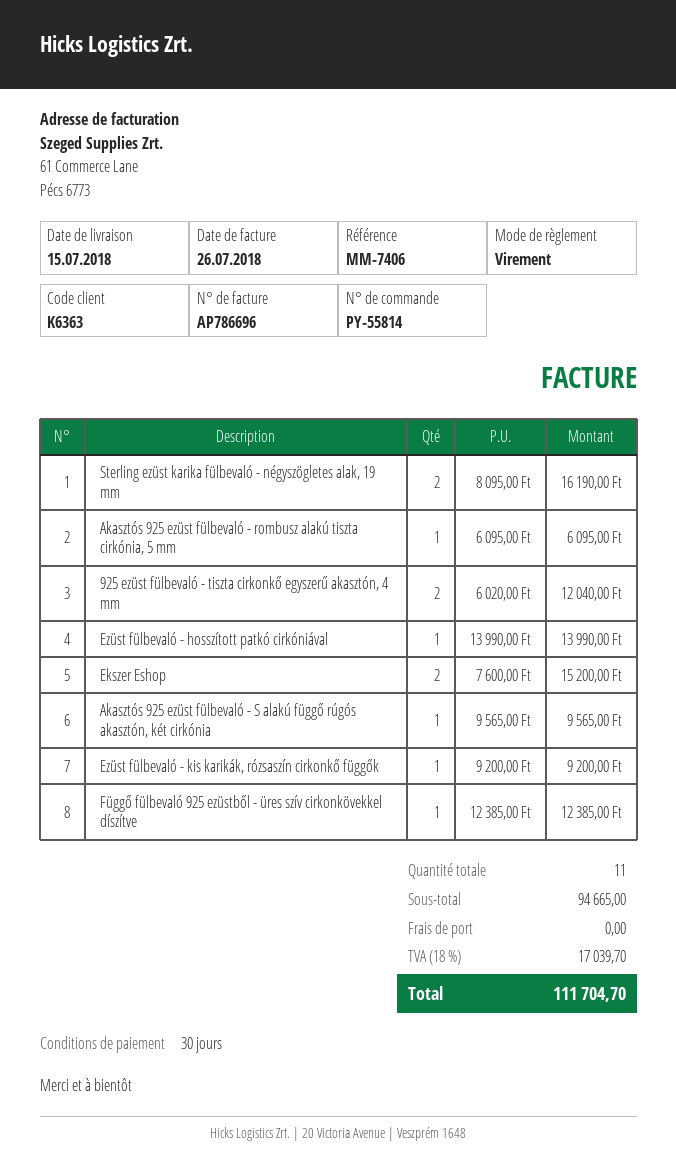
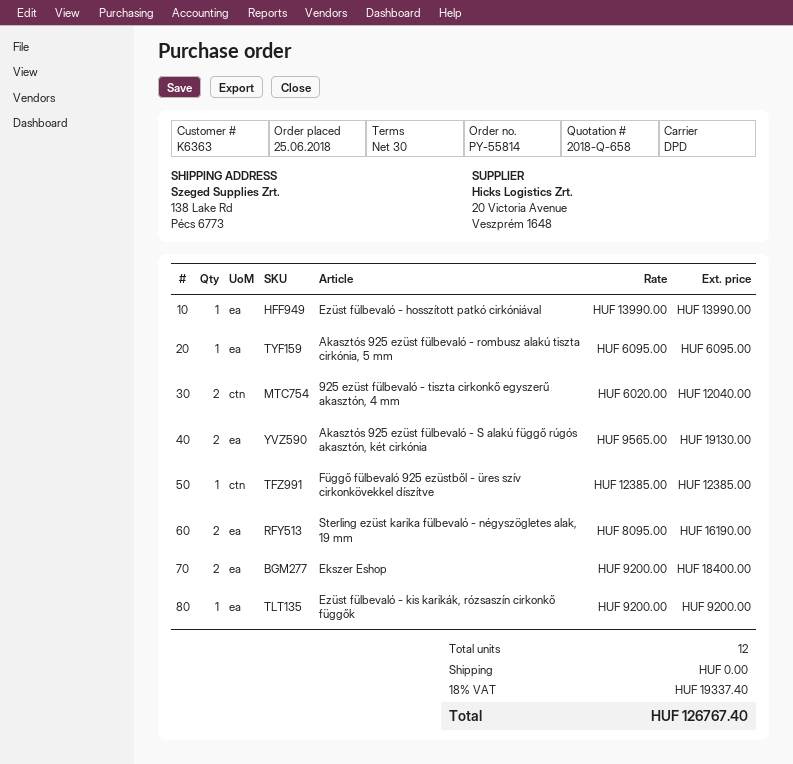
Ekszer Eshop: 2 x 7600.00 = 15200.00 -> 2 x 9200.00 = 18400.00
Akasztós 925 ezüst fülbevaló - S alakú függő rúgós akasztón, két cirkónia: 1 x 9565.00 = 9565.00 -> 2 x 9565.00 = 19130.00
total quantity: 11 -> 12
tax: 18% = 17039.70 -> 18% = 19337.40
total: 111704.70 -> 126767.40

